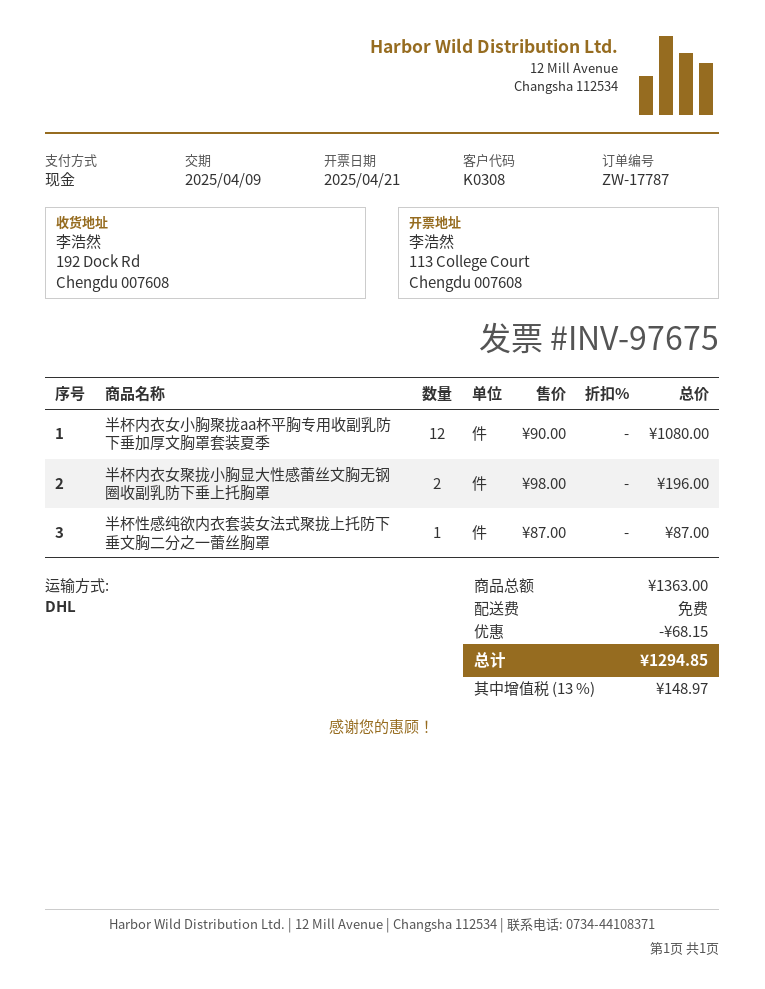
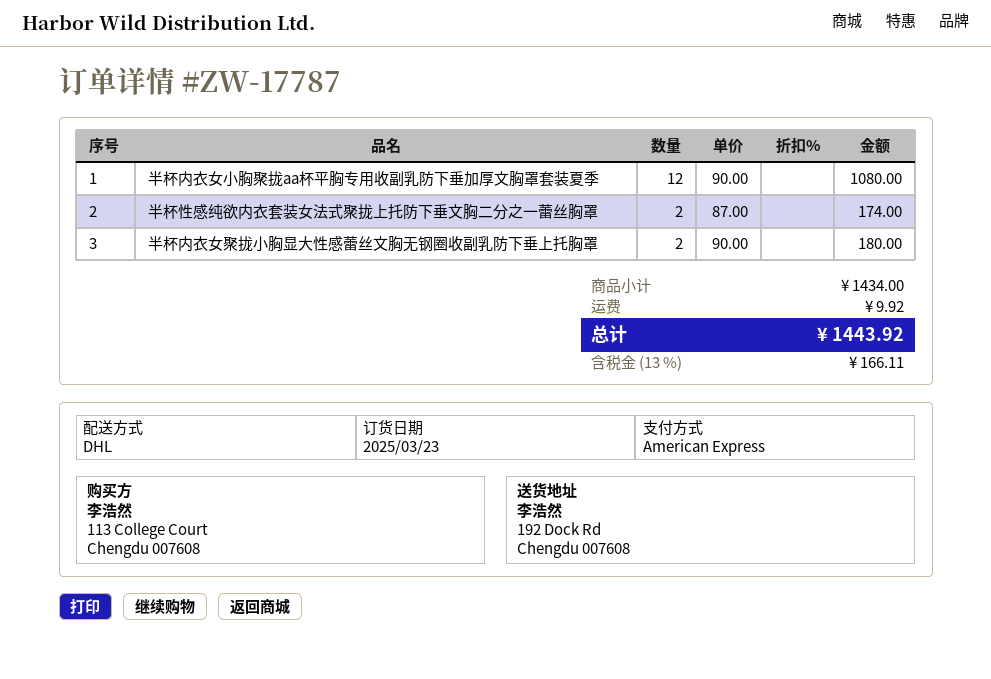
payment method: cash -> American Express
半杯内衣女聚拢小胸显大性感蕾丝文胸无钢圈收副乳防下垂上托胸罩: 2 x 98.00 = 196.00 -> 2 x 90.00 = 180.00
半杯性感纯欲内衣套装女法式聚拢上托防下垂文胸二分之一蕾丝胸罩: 1 x 87.00 = 87.00 -> 2 x 87.00 = 174.00
subtotal: 1363.00 -> 1434.00
discount: 68.15 -> none
shipping: 0.00 -> 9.92
tax: 13% = 148.97 -> 13% = 166.11
total: 1294.85 -> 1443.92

